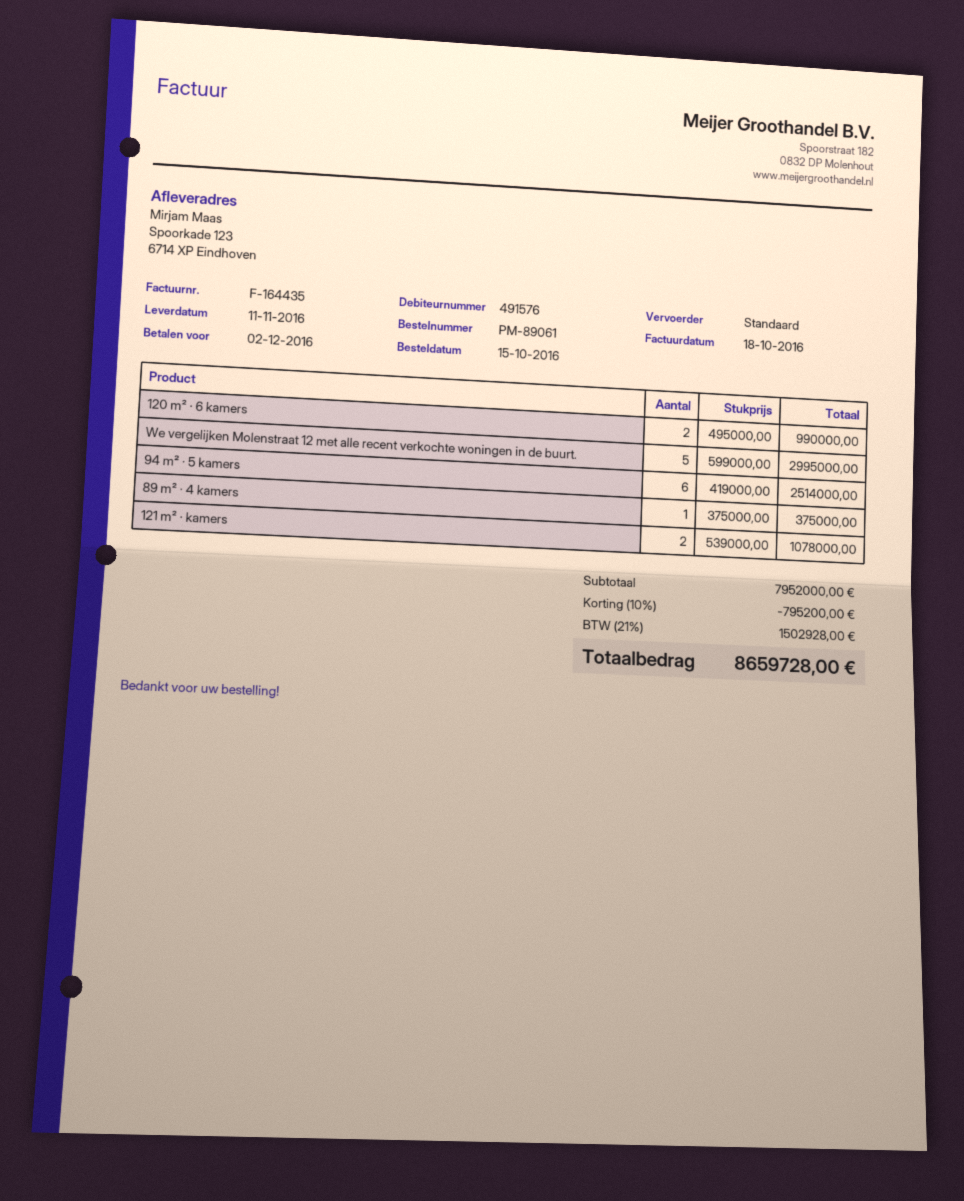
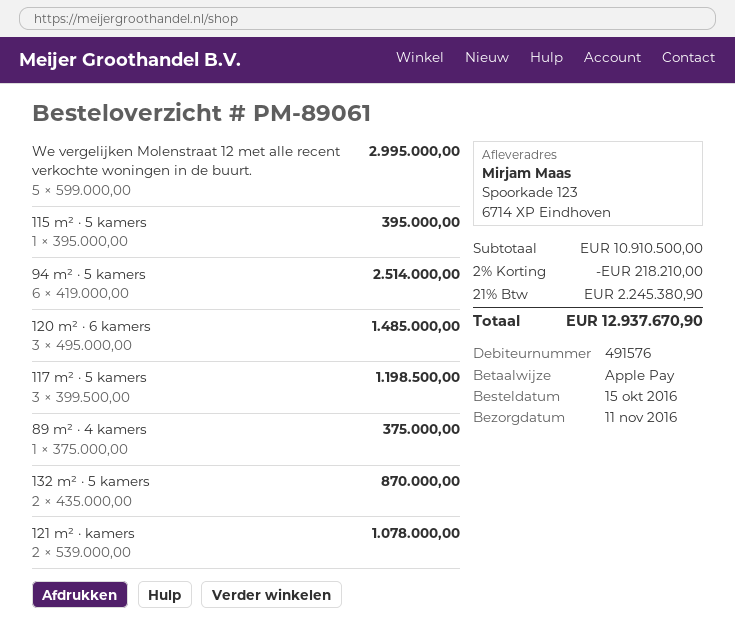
120 m² · 6 kamers: 2 x 495000.00 = 990000.00 -> 3 x 495000.00 = 1485000.00
115 m² · 5 kamers: none -> 1 x 395000.00 = 395000.00
117 m² · 5 kamers: none -> 3 x 399500.00 = 1198500.00
132 m² · 5 kamers: none -> 2 x 435000.00 = 870000.00
subtotal: 7952000.00 -> 10910500.00
discount: 10% = 795200.00 -> 2% = 218210.00
tax: 21% = 1502928.00 -> 21% = 2245380.90
total: 8659728.00 -> 12937670.90

